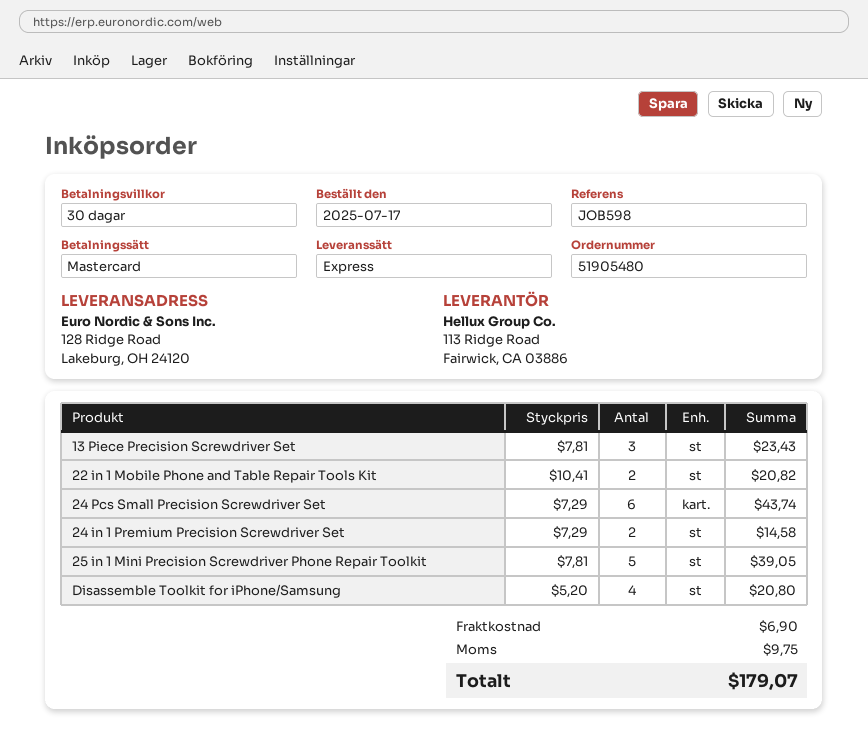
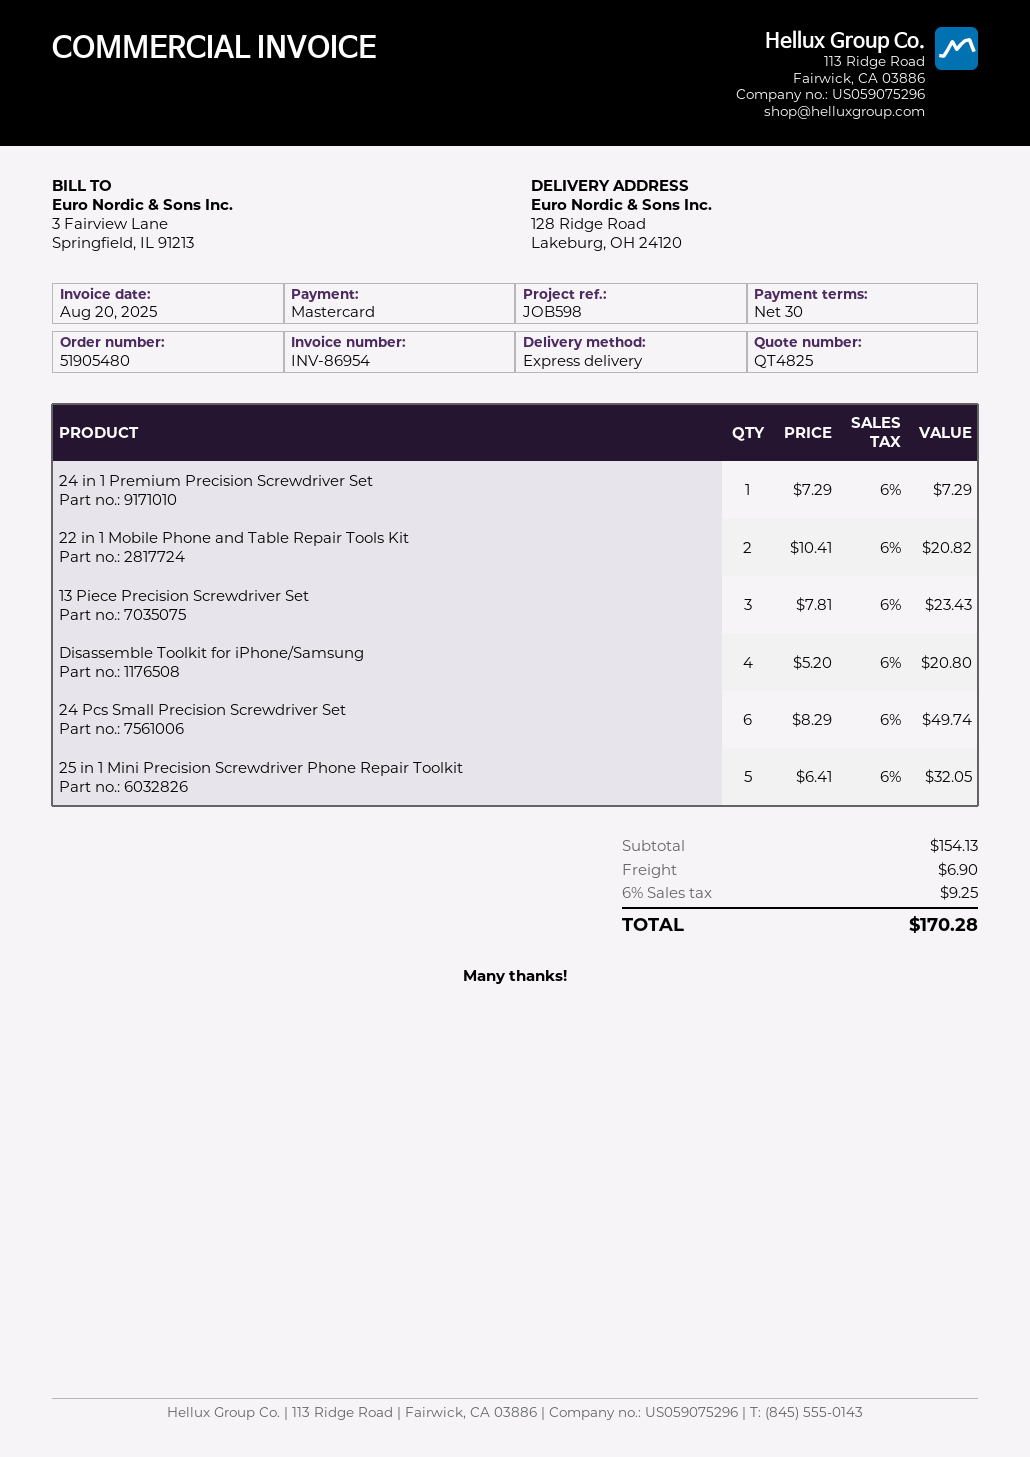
24 Pcs Small Precision Screwdriver Set: 6 x 7.29 = 43.74 -> 6 x 8.29 = 49.74
24 in 1 Premium Precision Screwdriver Set: 2 x 7.29 = 14.58 -> 1 x 7.29 = 7.29
25 in 1 Mini Precision Screwdriver Phone Repair Toolkit: 5 x 7.81 = 39.05 -> 5 x 6.41 = 32.05
tax: 9.75 -> 9.25
total: 179.07 -> 170.28

